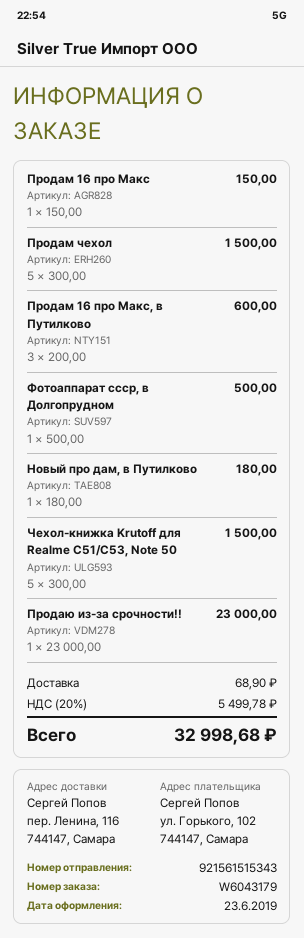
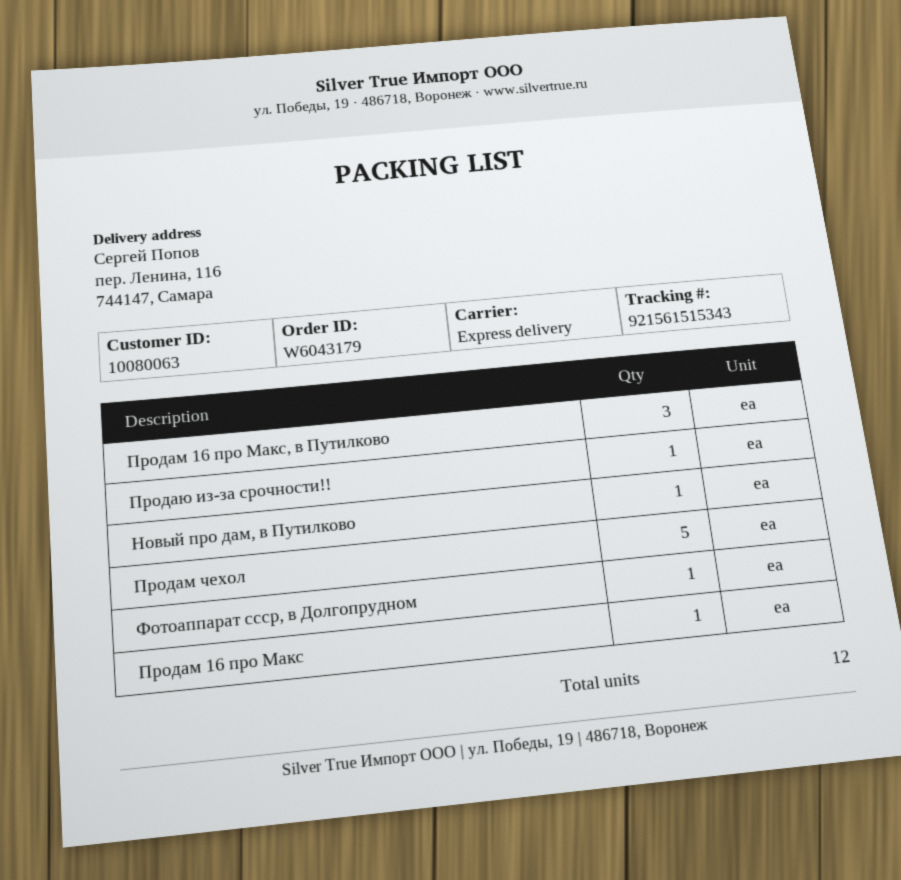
Чехол-книжка Krutoff для Realme C51/C53, Note 50: 5 -> none

